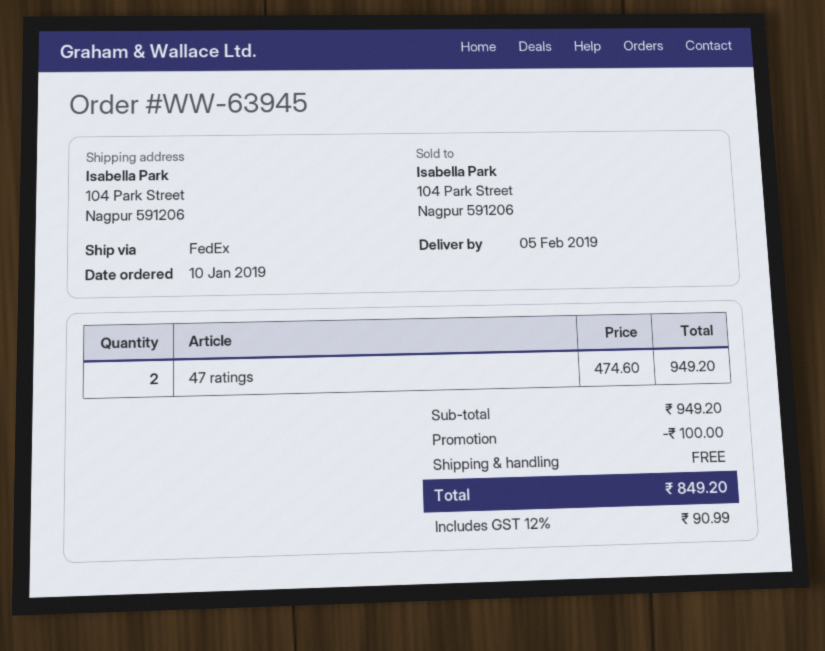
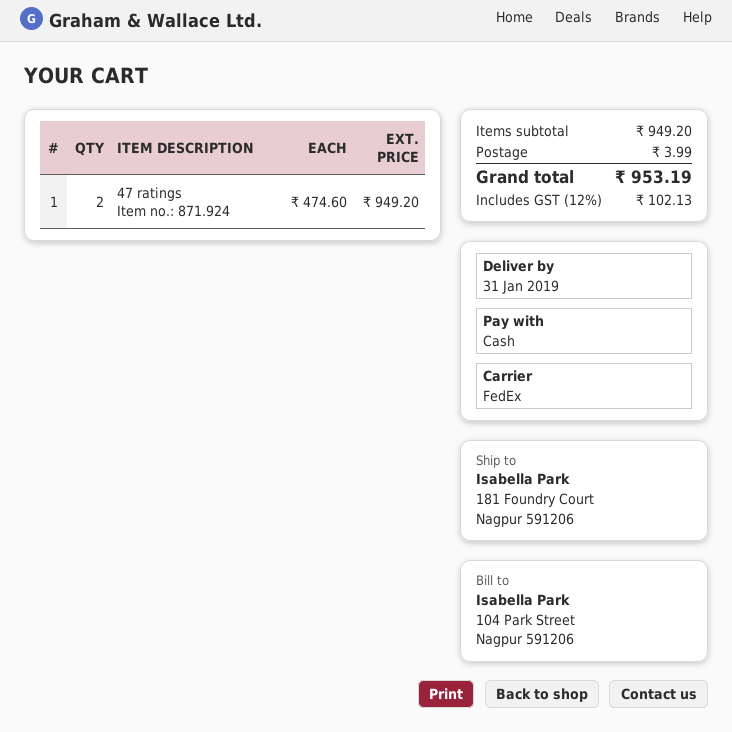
delivery date: 2019-02-05 -> 2019-01-31
ship to: 104 Park Street, Nagpur 591206 -> 181 Foundry Court, Nagpur 591206
discount: 100.00 -> none
shipping: 0.00 -> 3.99
tax: 12% = 90.99 -> 12% = 102.13
total: 849.20 -> 953.19

